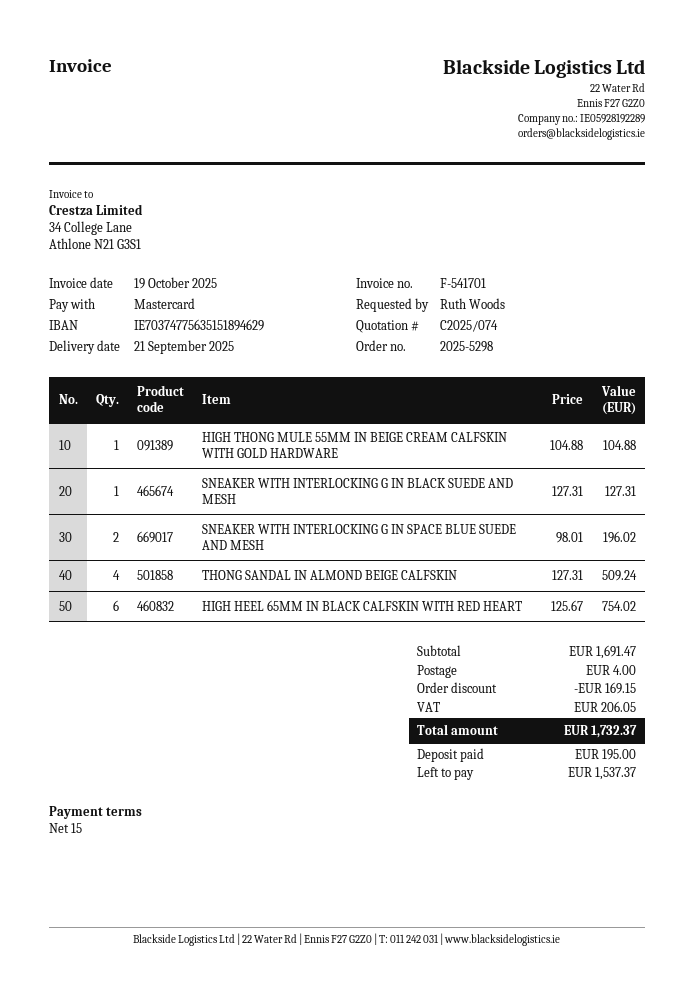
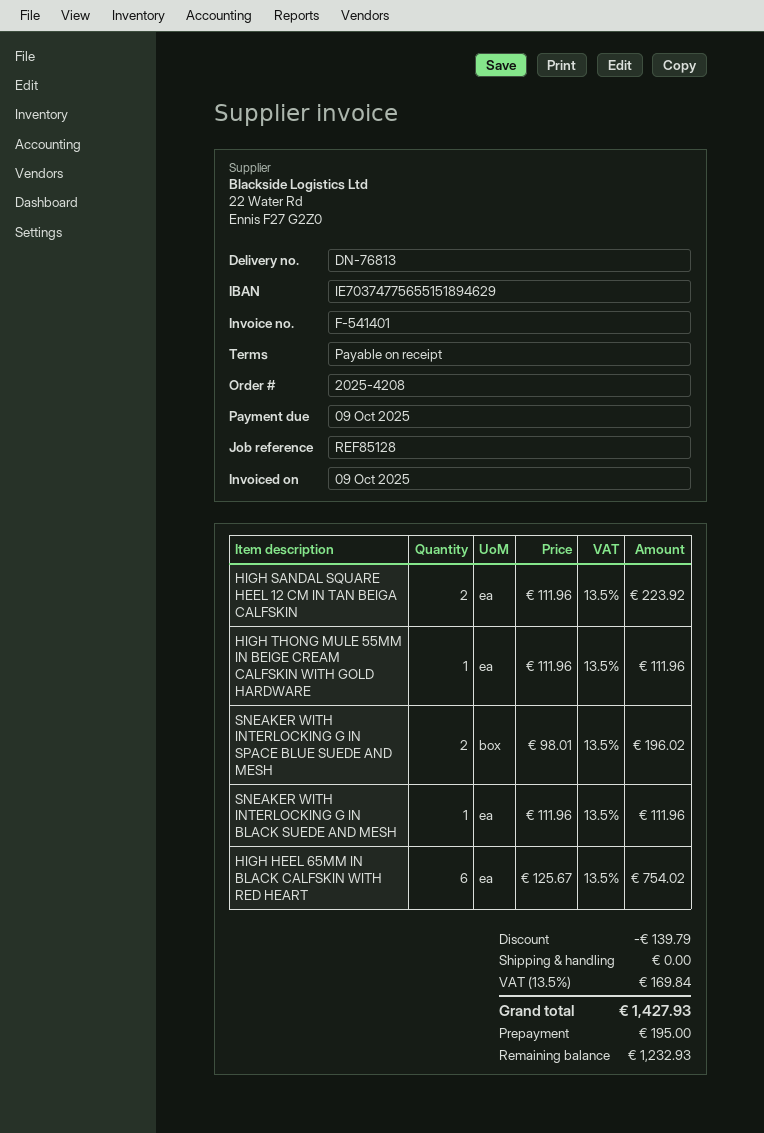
order number: 2025-5298 -> 2025-4208
invoice number: F-541701 -> F-541401
invoice date: 2025-10-19 -> 2025-10-09
payment terms: 15 days -> on receipt
bank account: IE70374775635151894629 -> IE70374775655151894629
HIGH THONG MULE 55MM IN BEIGE CREAM CALFSKIN WITH GOLD HARDWARE: 1 x 104.88 = 104.88 -> 1 x 111.96 = 111.96
SNEAKER WITH INTERLOCKING G IN BLACK SUEDE AND MESH: 1 x 127.31 = 127.31 -> 1 x 111.96 = 111.96
THONG SANDAL IN ALMOND BEIGE CALFSKIN: 4 x 127.31 = 509.24 -> none
HIGH SANDAL SQUARE HEEL 12 CM IN TAN BEIGA CALFSKIN: none -> 2 x 111.96 = 223.92
discount: 169.15 -> 139.79
shipping: 4.00 -> 0.00
tax: 206.05 -> 169.84
total: 1732.37 -> 1427.93
balance: 1537.37 -> 1232.93

